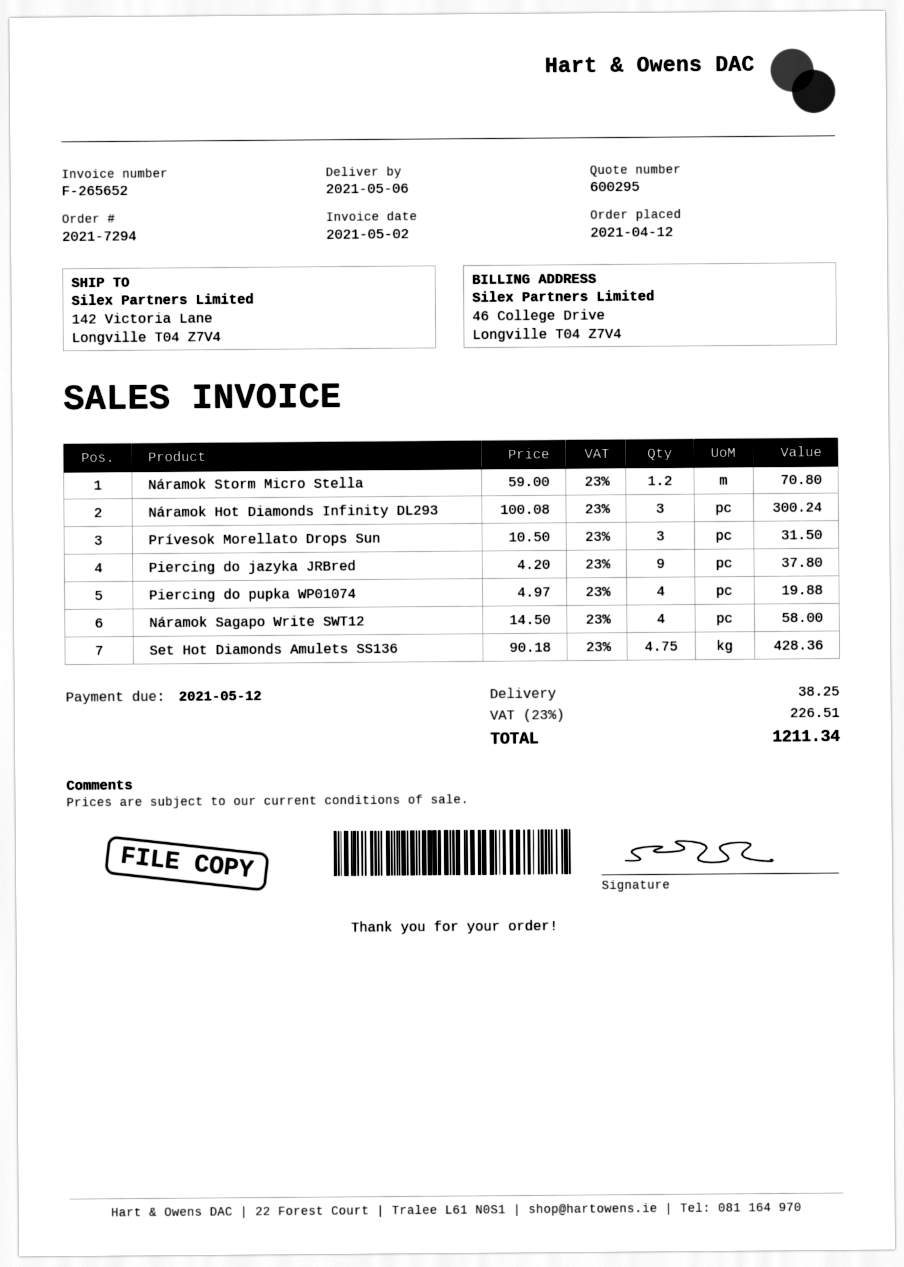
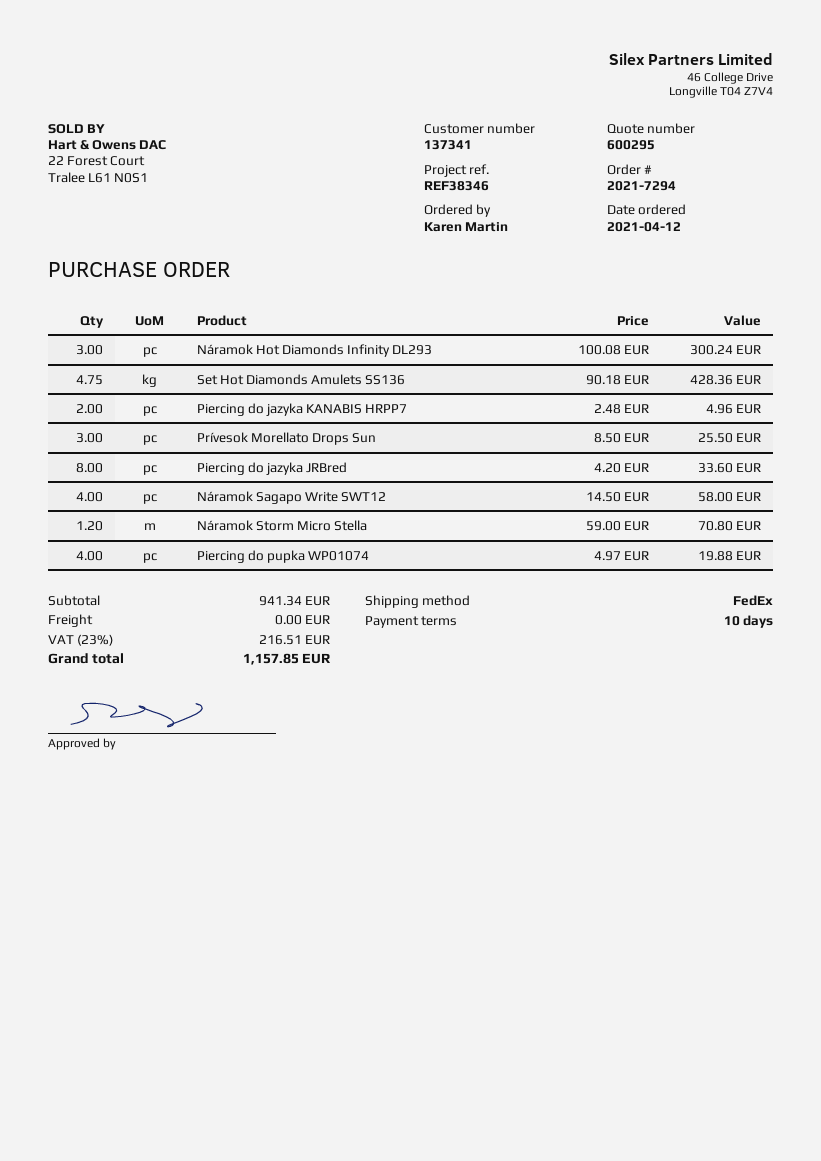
Prívesok Morellato Drops Sun: 3 x 10.50 = 31.50 -> 3 x 8.50 = 25.50
Piercing do jazyka JRBred: 9 x 4.20 = 37.80 -> 8 x 4.20 = 33.60
Piercing do jazyka KANABIS HRPP7: none -> 2 x 2.48 = 4.96
shipping: 38.25 -> 0.00
tax: 23% = 226.51 -> 23% = 216.51
total: 1211.34 -> 1157.85

